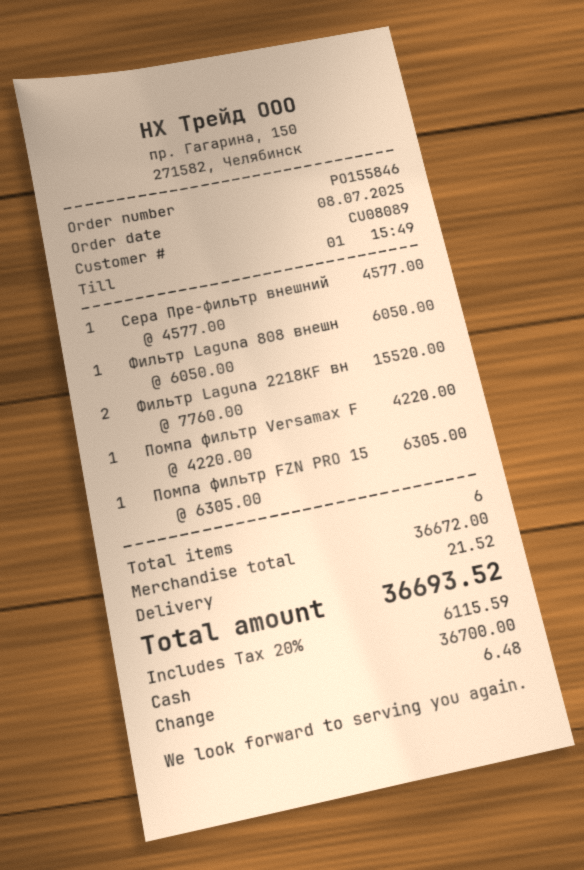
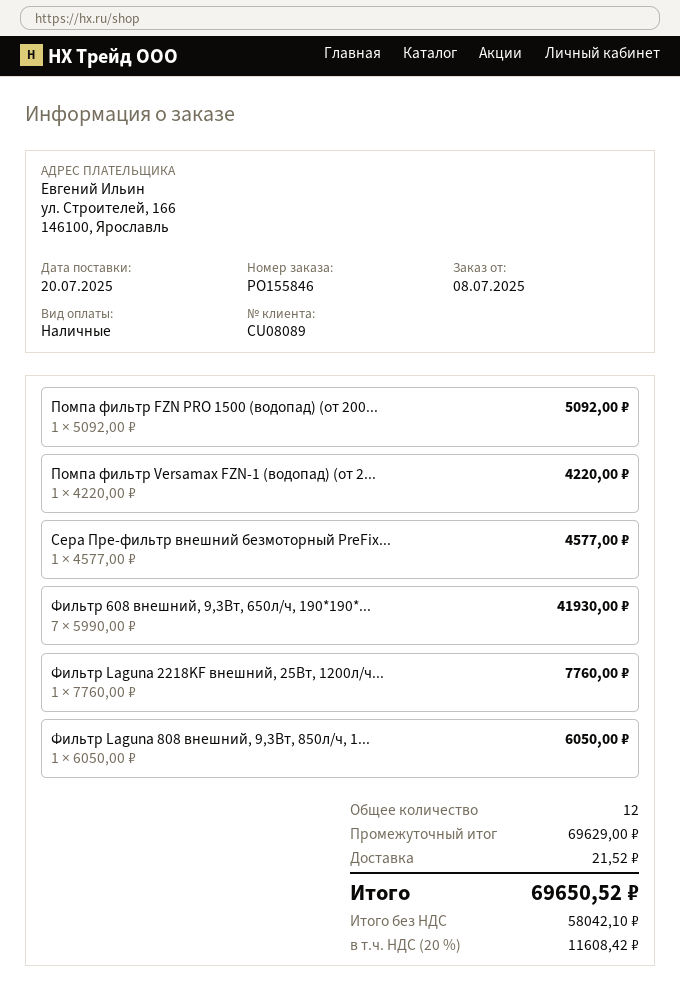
Фильтр Laguna 2218KF вн: 2 x 7760.00 = 15520.00 -> 1 x 7760.00 = 7760.00
Помпа фильтр FZN PRO 15: 1 x 6305.00 = 6305.00 -> 1 x 5092.00 = 5092.00
Фильтр 608 внешний, 9,3Вт, 650л/ч, 190*190*...: none -> 7 x 5990.00 = 41930.00
total quantity: 6 -> 12
subtotal: 36672.00 -> 69629.00
tax: 20% = 6115.59 -> 20% = 11608.42
total: 36693.52 -> 69650.52

